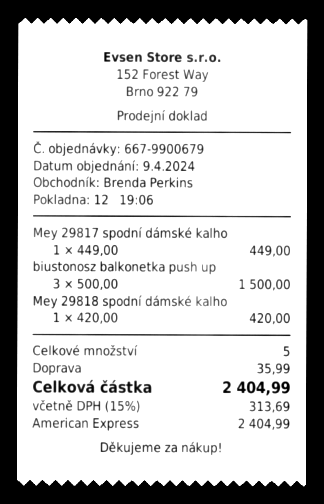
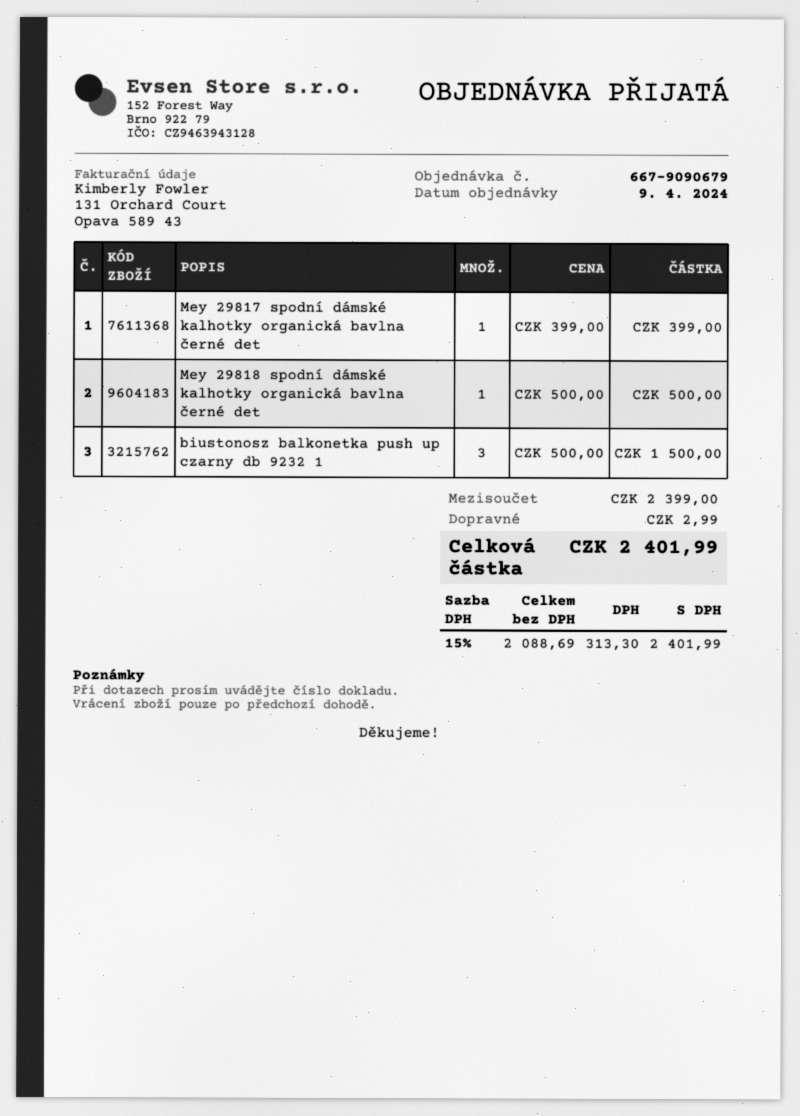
order number: 667-9900679 -> 667-9090679
Mey 29817 spodní dámské kalho: 1 x 449.00 = 449.00 -> 1 x 399.00 = 399.00
Mey 29818 spodní dámské kalho: 1 x 420.00 = 420.00 -> 1 x 500.00 = 500.00
shipping: 35.99 -> 2.99
tax: 15% = 313.69 -> 15% = 313.30
total: 2404.99 -> 2401.99

